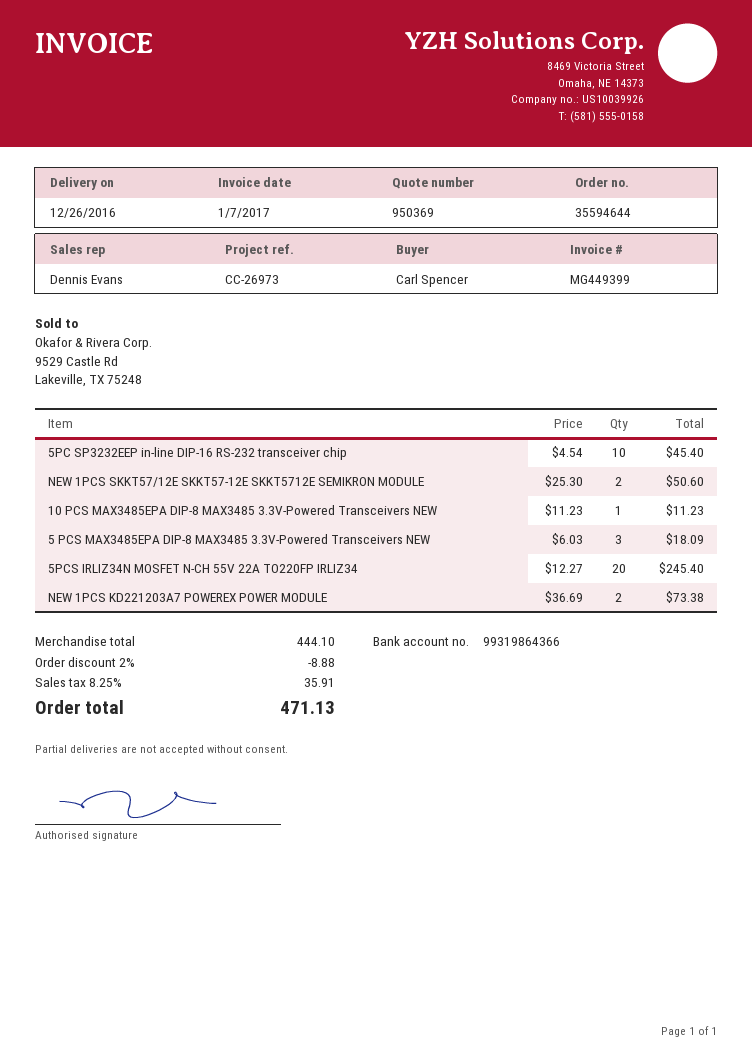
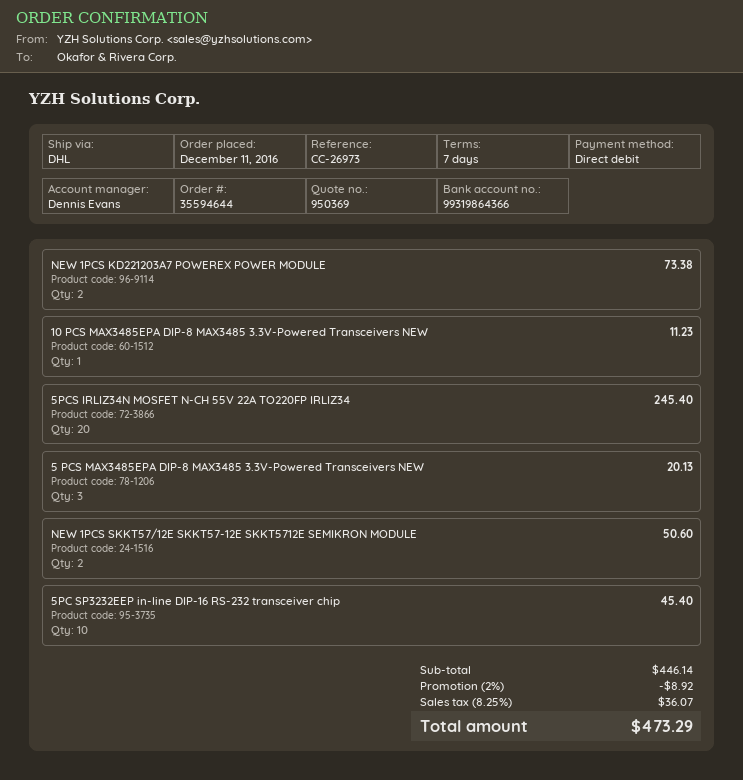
5 PCS MAX3485EPA DIP-8 MAX3485 3.3V-Powered Transceivers NEW: 3 for 18.09 -> 3 for 20.13
subtotal: 444.10 -> 446.14
discount: 2% = 8.88 -> 2% = 8.92
tax: 8.25% = 35.91 -> 8.25% = 36.07
total: 471.13 -> 473.29

